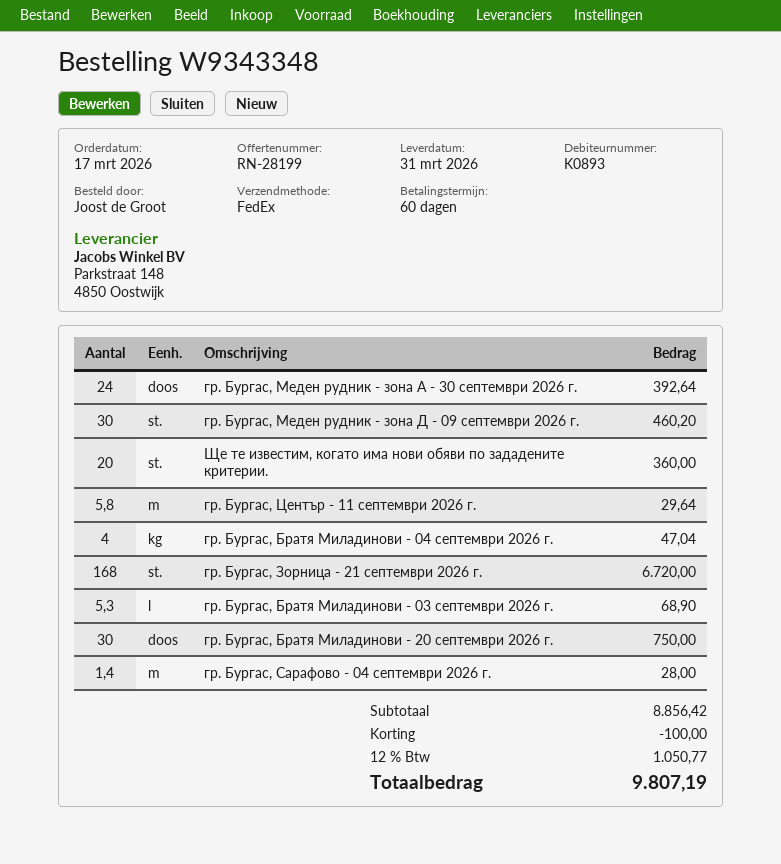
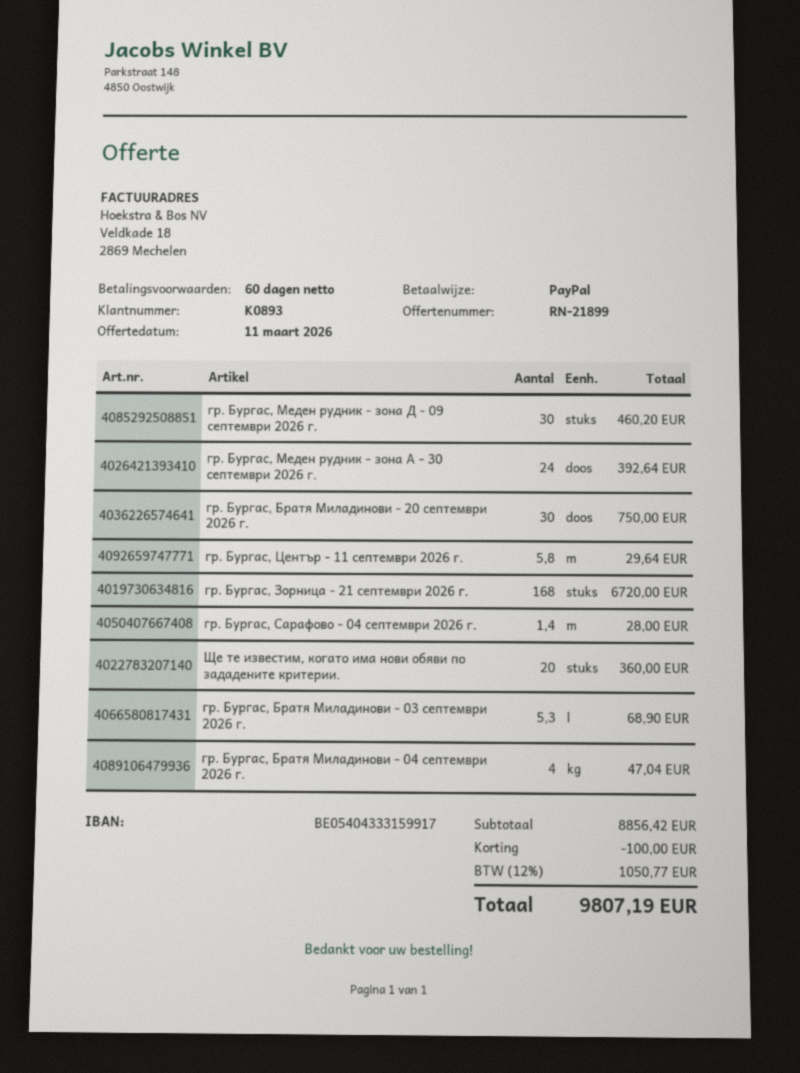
quote number: RN-28199 -> RN-21899

